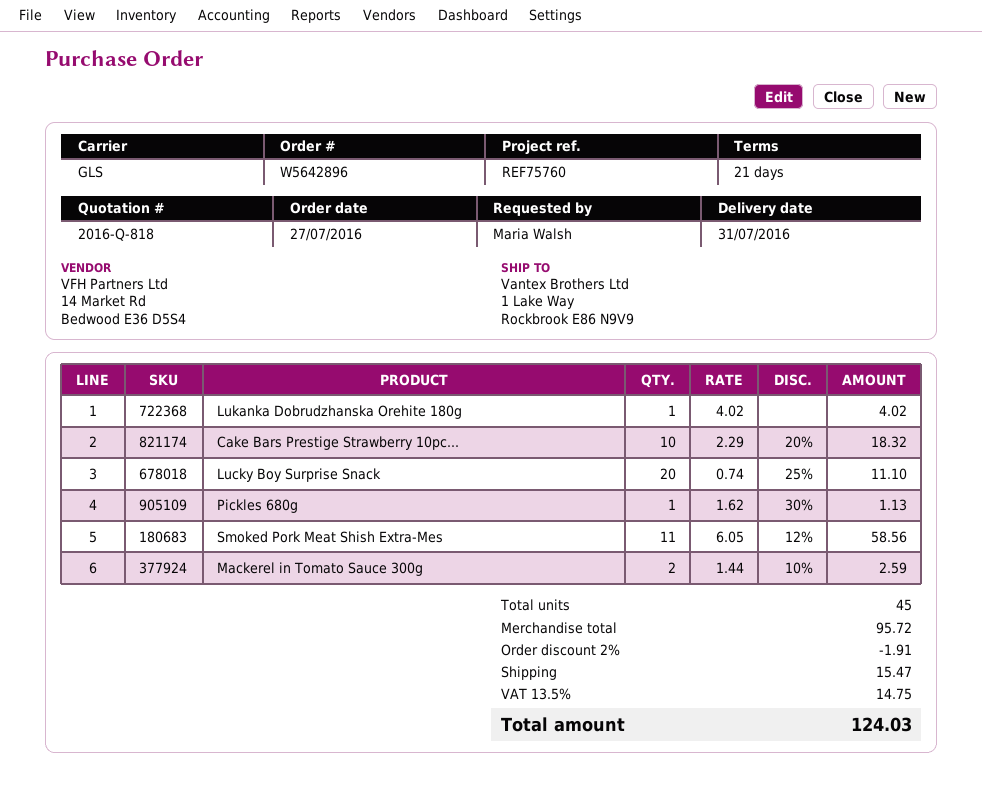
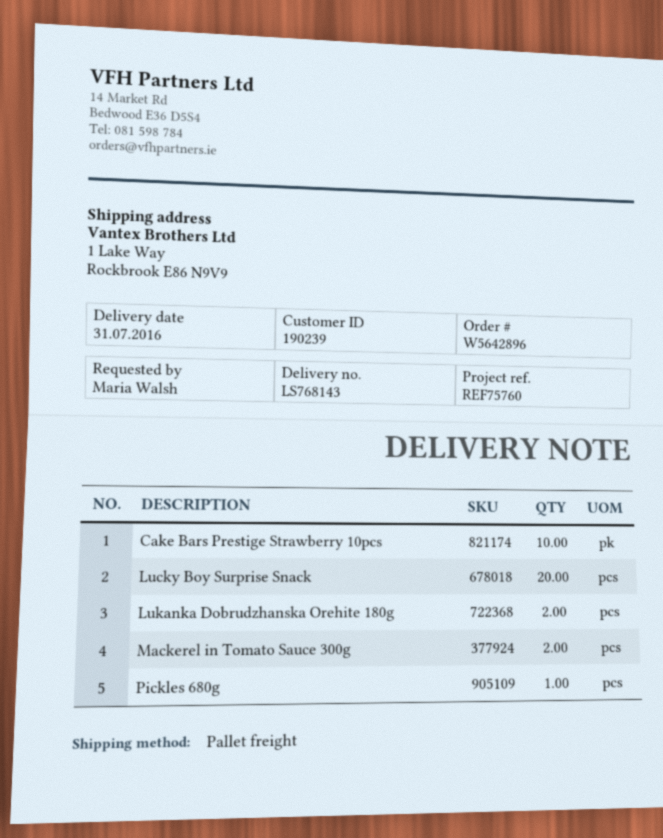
shipping method: GLS -> pallet freight
Lukanka Dobrudzhanska Orehite 180g: 1 -> 2
Smoked Pork Meat Shish Extra-Mes: 11 -> none

